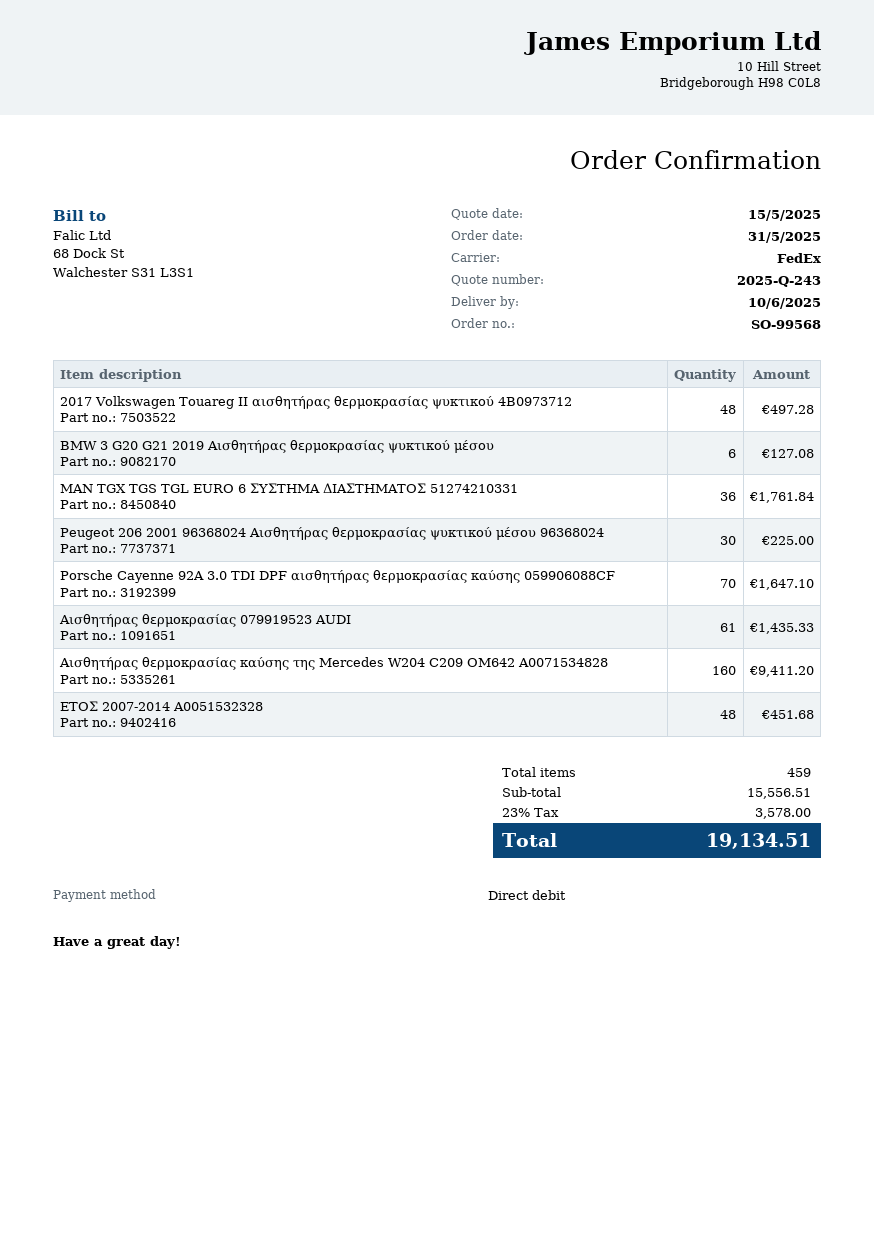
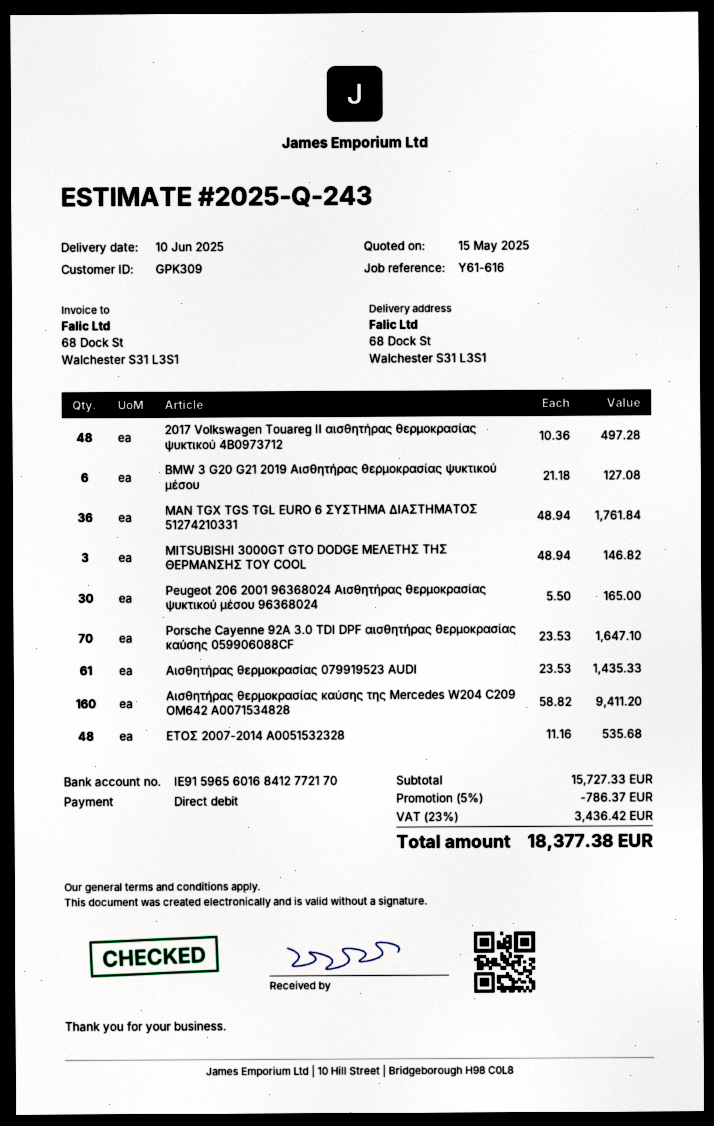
Peugeot 206 2001 96368024 Αισθητήρας θερμοκρασίας ψυκτικού μέσου 96368024: 30 for 225.00 -> 30 for 165.00
ΕΤΟΣ 2007-2014 A0051532328: 48 for 451.68 -> 48 for 535.68
MITSUBISHI 3000GT GTO DODGE ΜΕΛΕΤΗΣ ΤΗΣ ΘΕΡΜΑΝΣΗΣ ΤΟΥ COOL: none -> 3 for 146.82
subtotal: 15556.51 -> 15727.33
discount: none -> 5% = 786.37
tax: 23% = 3578.00 -> 23% = 3436.42
total: 19134.51 -> 18377.38

